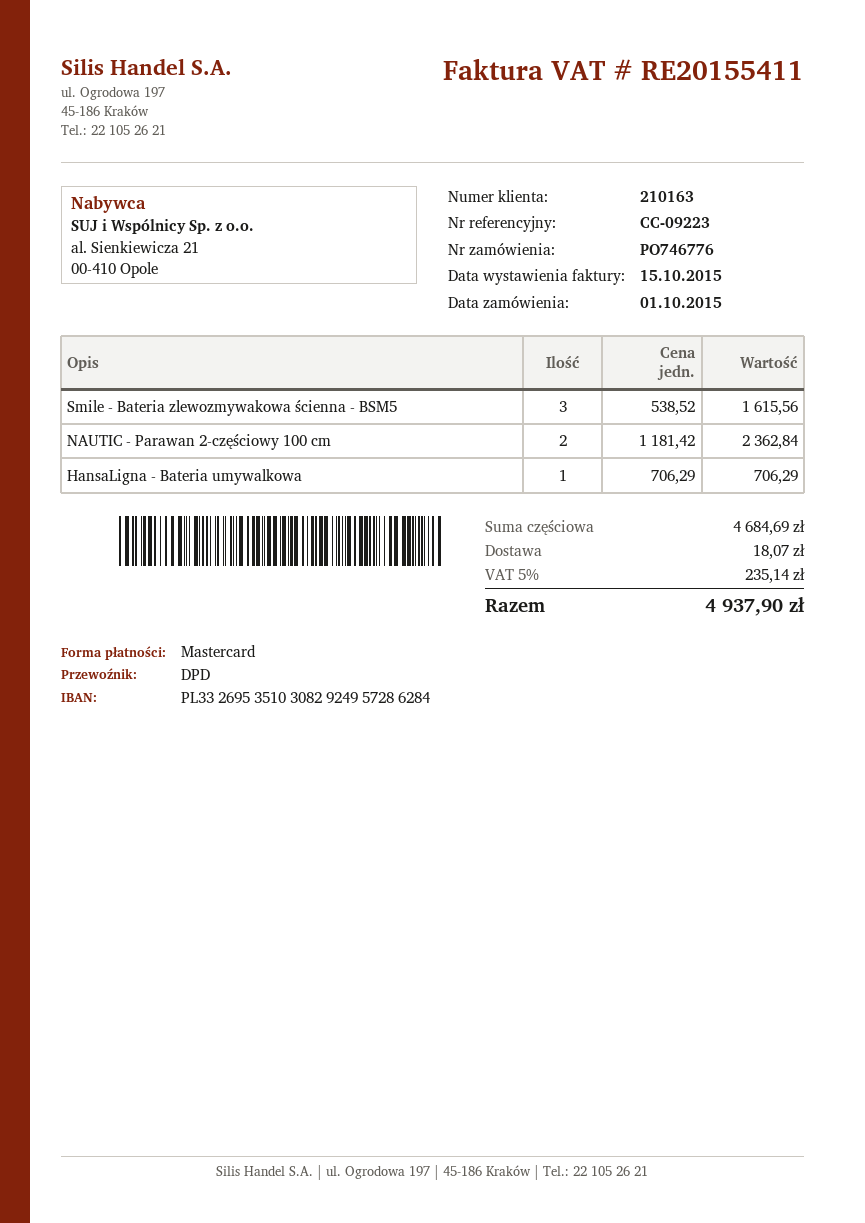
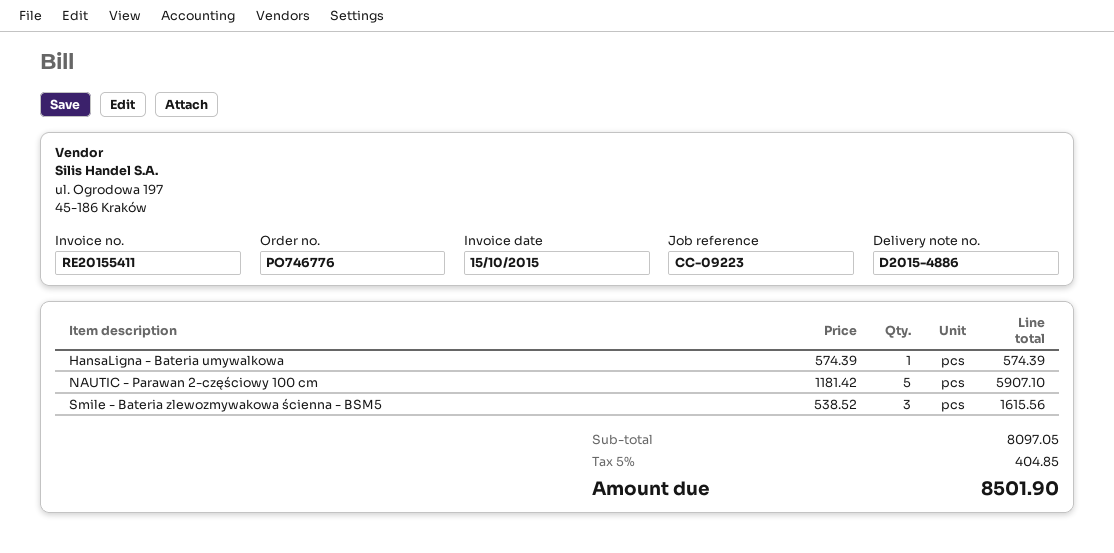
NAUTIC - Parawan 2-częściowy 100 cm: 2 x 1181.42 = 2362.84 -> 5 x 1181.42 = 5907.10
HansaLigna - Bateria umywalkowa: 1 x 706.29 = 706.29 -> 1 x 574.39 = 574.39
subtotal: 4684.69 -> 8097.05
shipping: 18.07 -> none
tax: 5% = 235.14 -> 5% = 404.85
total: 4937.90 -> 8501.90

